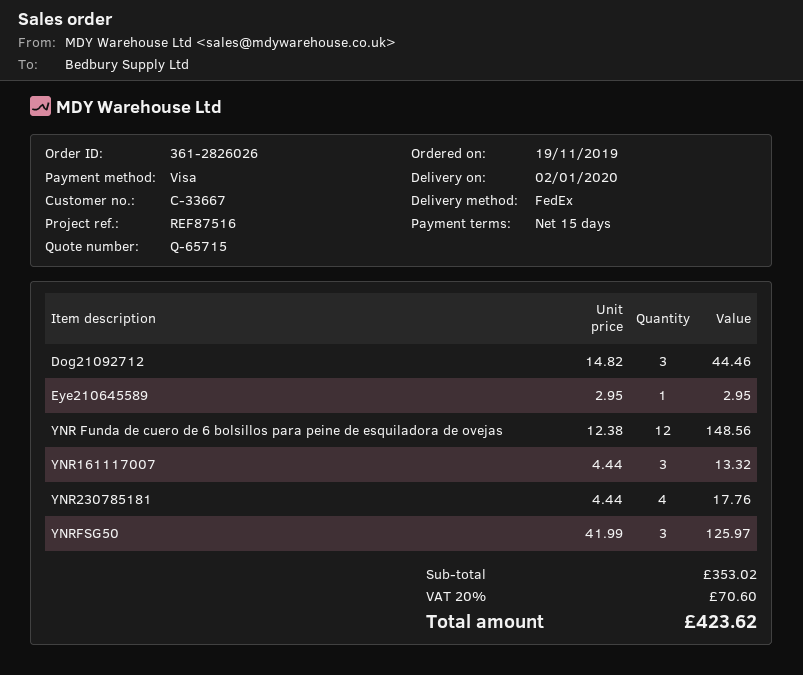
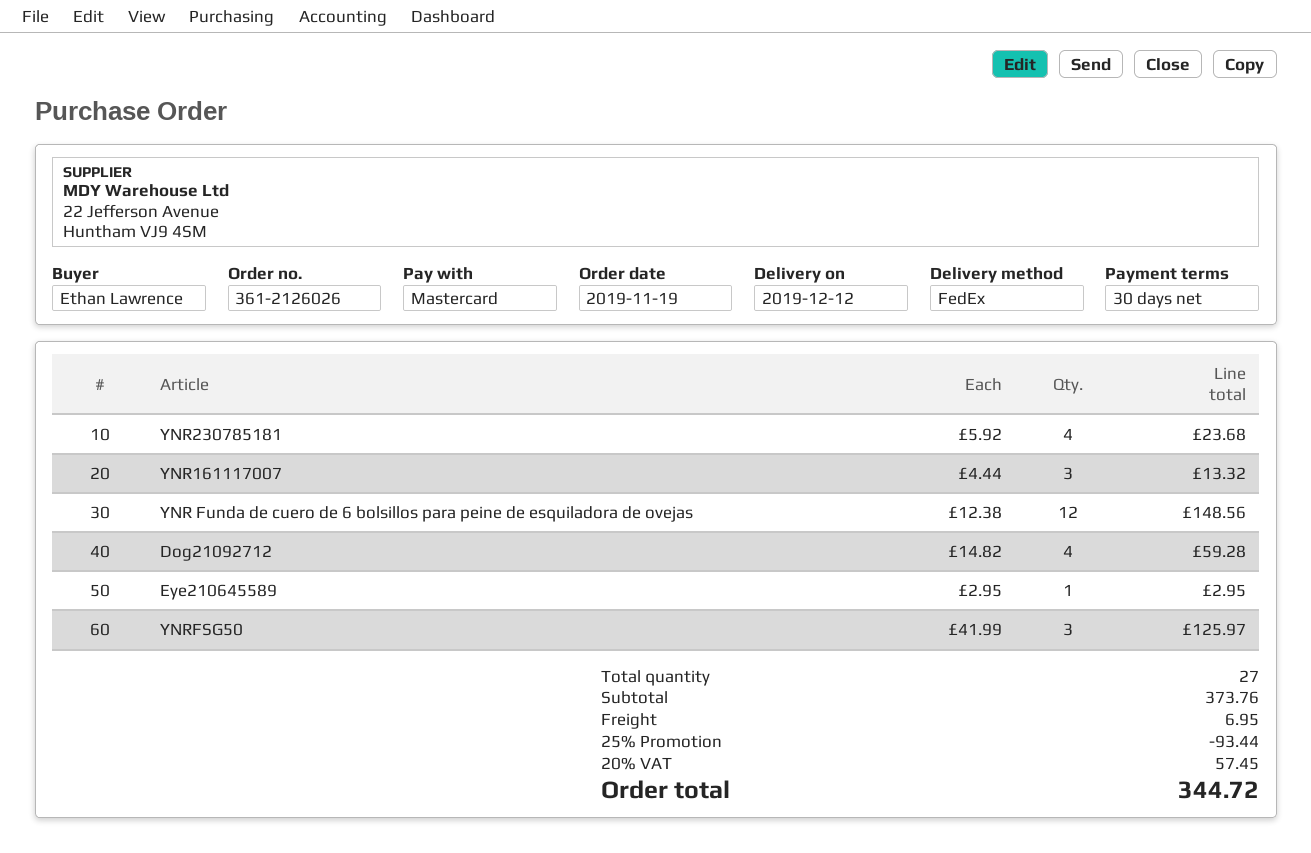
order number: 361-2826026 -> 361-2126026
delivery date: 2020-01-02 -> 2019-12-12
payment terms: 15 days -> 30 days
payment method: Visa -> Mastercard
Dog21092712: 3 x 14.82 = 44.46 -> 4 x 14.82 = 59.28
YNR230785181: 4 x 4.44 = 17.76 -> 4 x 5.92 = 23.68
subtotal: 353.02 -> 373.76
discount: none -> 25% = 93.44
shipping: none -> 6.95
tax: 20% = 70.60 -> 20% = 57.45
total: 423.62 -> 344.72

